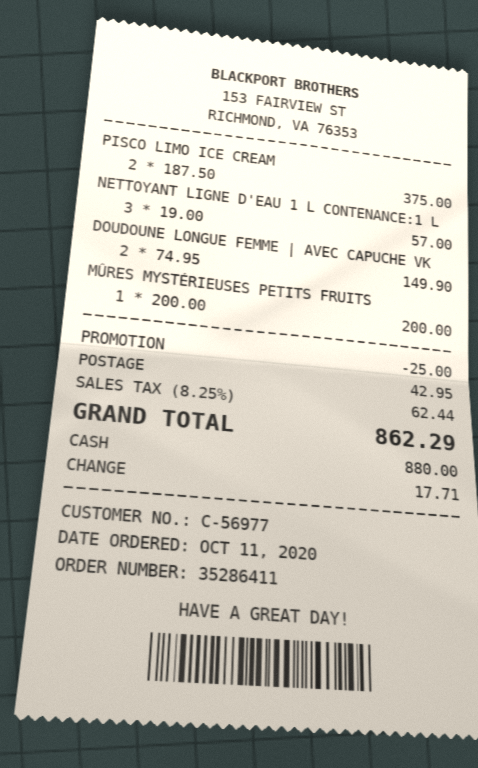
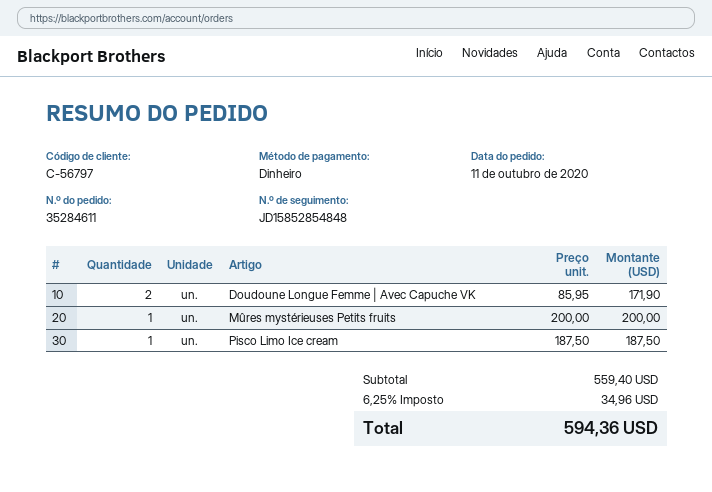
order number: 35286411 -> 35284611
customer number: C-56977 -> C-56797
PISCO LIMO ICE CREAM: 2 x 187.50 = 375.00 -> 1 x 187.50 = 187.50
NETTOYANT LIGNE D'EAU 1 L CONTENANCE:1 L: 3 x 19.00 = 57.00 -> none
DOUDOUNE LONGUE FEMME | AVEC CAPUCHE VK: 2 x 74.95 = 149.90 -> 2 x 85.95 = 171.90
discount: 25.00 -> none
shipping: 42.95 -> none
tax: 8.25% = 62.44 -> 6.25% = 34.96
total: 862.29 -> 594.36

